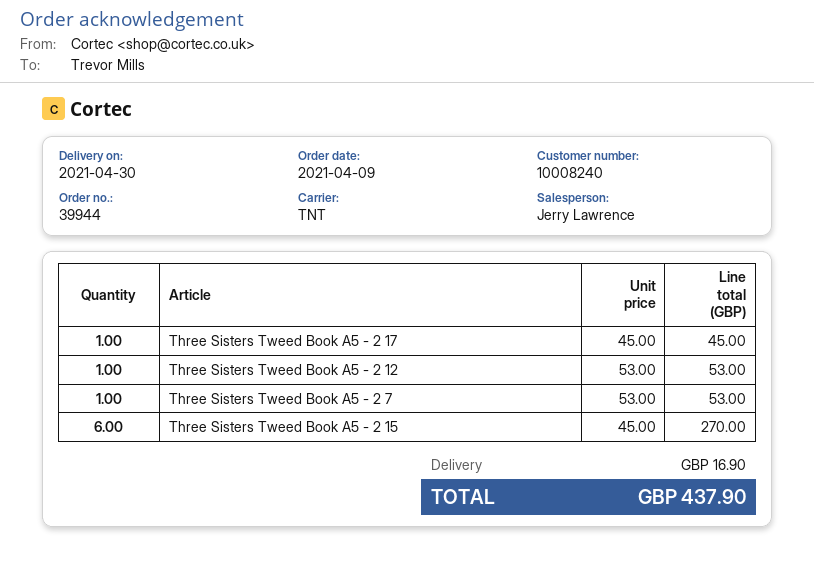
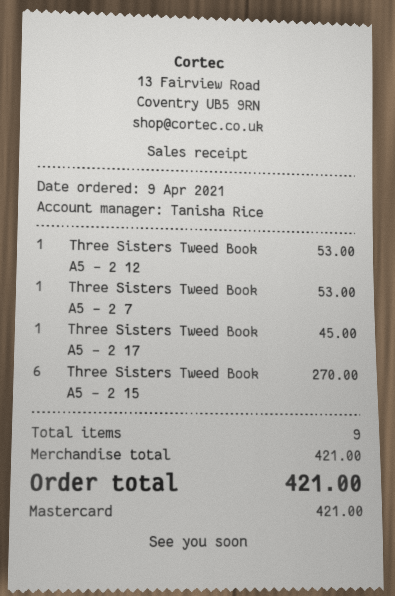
sales rep: Jerry Lawrence -> Tanisha Rice
shipping: 16.90 -> none
total: 437.90 -> 421.00

